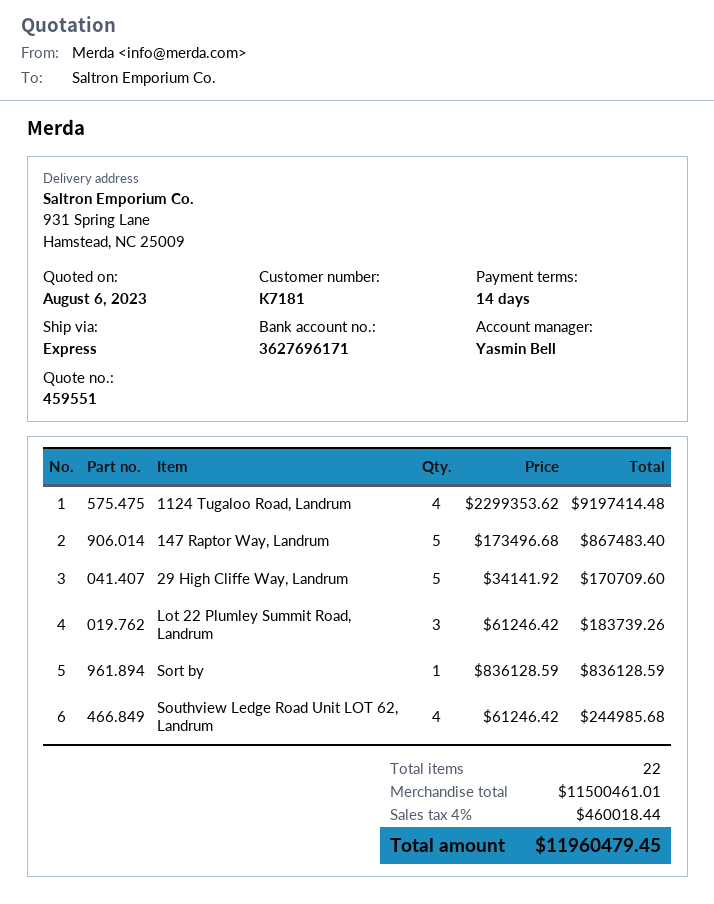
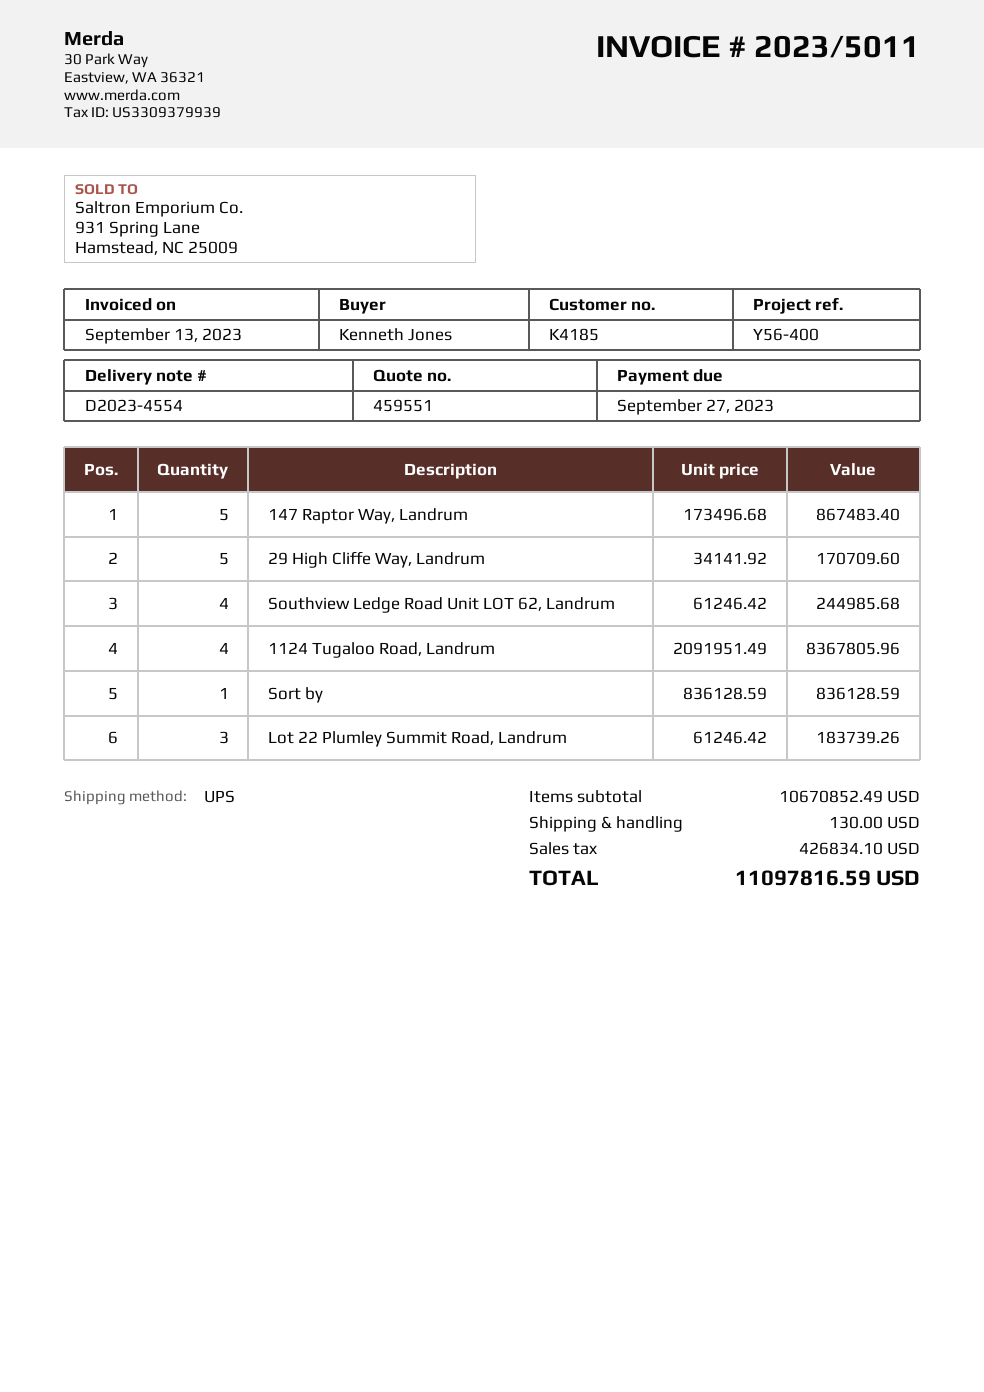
customer number: K7181 -> K4185
shipping method: express -> UPS
1124 Tugaloo Road, Landrum: 4 x 2299353.62 = 9197414.48 -> 4 x 2091951.49 = 8367805.96
subtotal: 11500461.01 -> 10670852.49
shipping: none -> 130.00
tax: 460018.44 -> 426834.10
total: 11960479.45 -> 11097816.59

